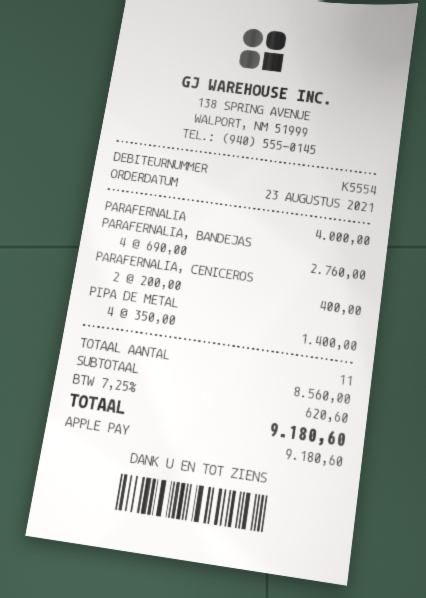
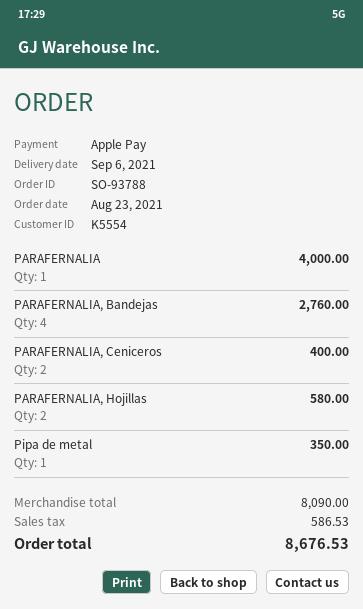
PIPA DE METAL: 4 for 1400.00 -> 1 for 350.00
PARAFERNALIA, Hojillas: none -> 2 for 580.00
subtotal: 8560.00 -> 8090.00
tax: 620.60 -> 586.53
total: 9180.60 -> 8676.53

